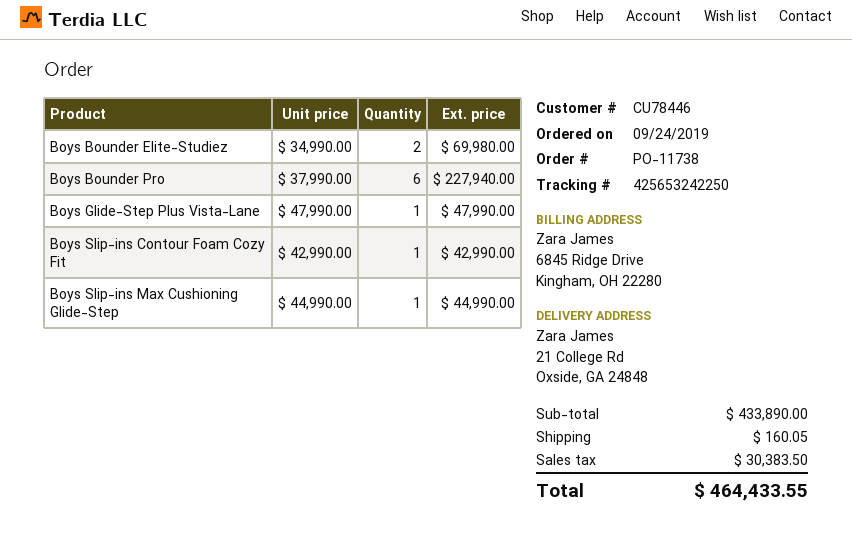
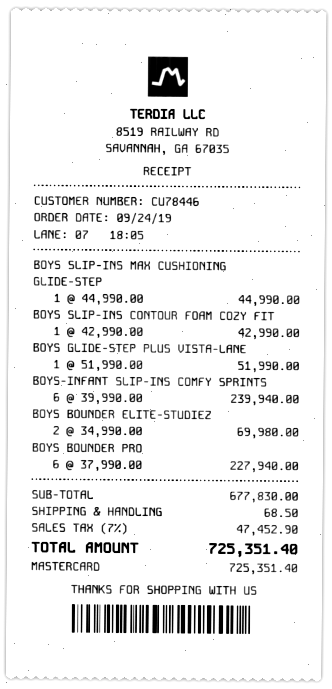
Boys Glide-Step Plus Vista-Lane: 1 x 47990.00 = 47990.00 -> 1 x 51990.00 = 51990.00
BOYS-INFANT SLIP-INS COMFY SPRINTS: none -> 6 x 39990.00 = 239940.00
subtotal: 433890.00 -> 677830.00
shipping: 160.05 -> 68.50
tax: 30383.50 -> 47452.90
total: 464433.55 -> 725351.40

